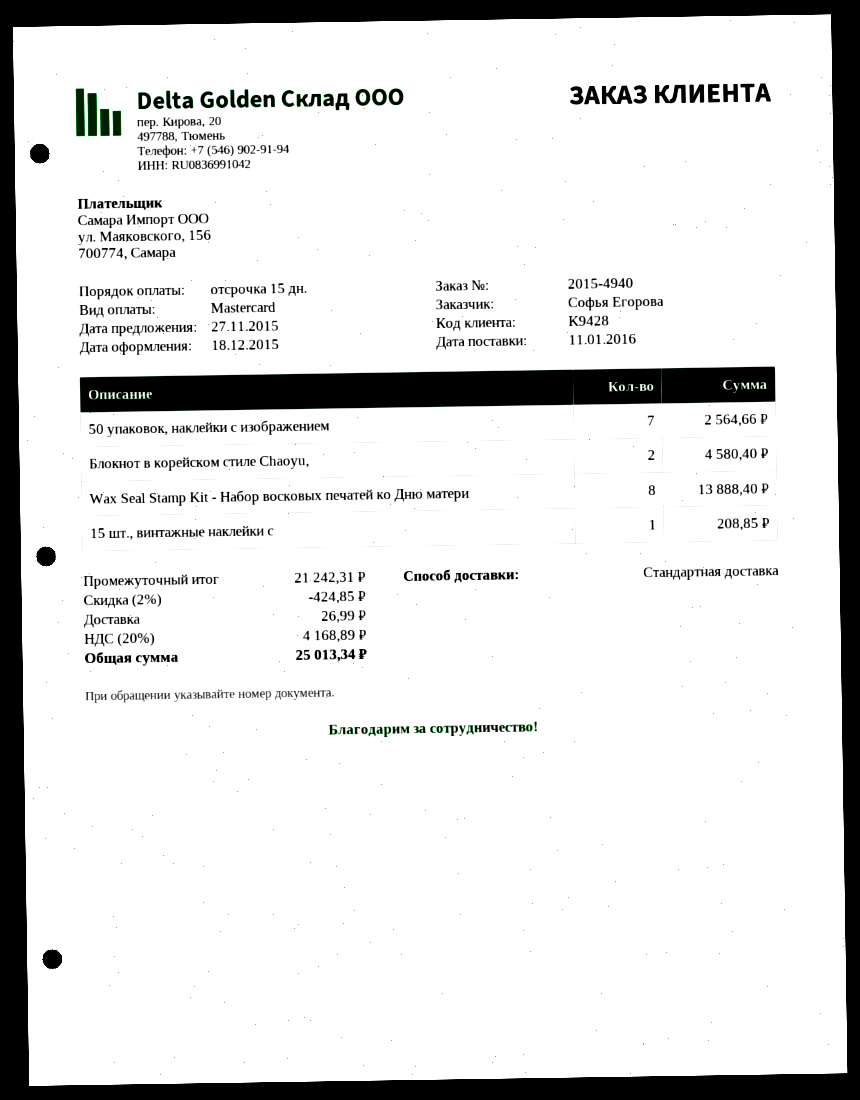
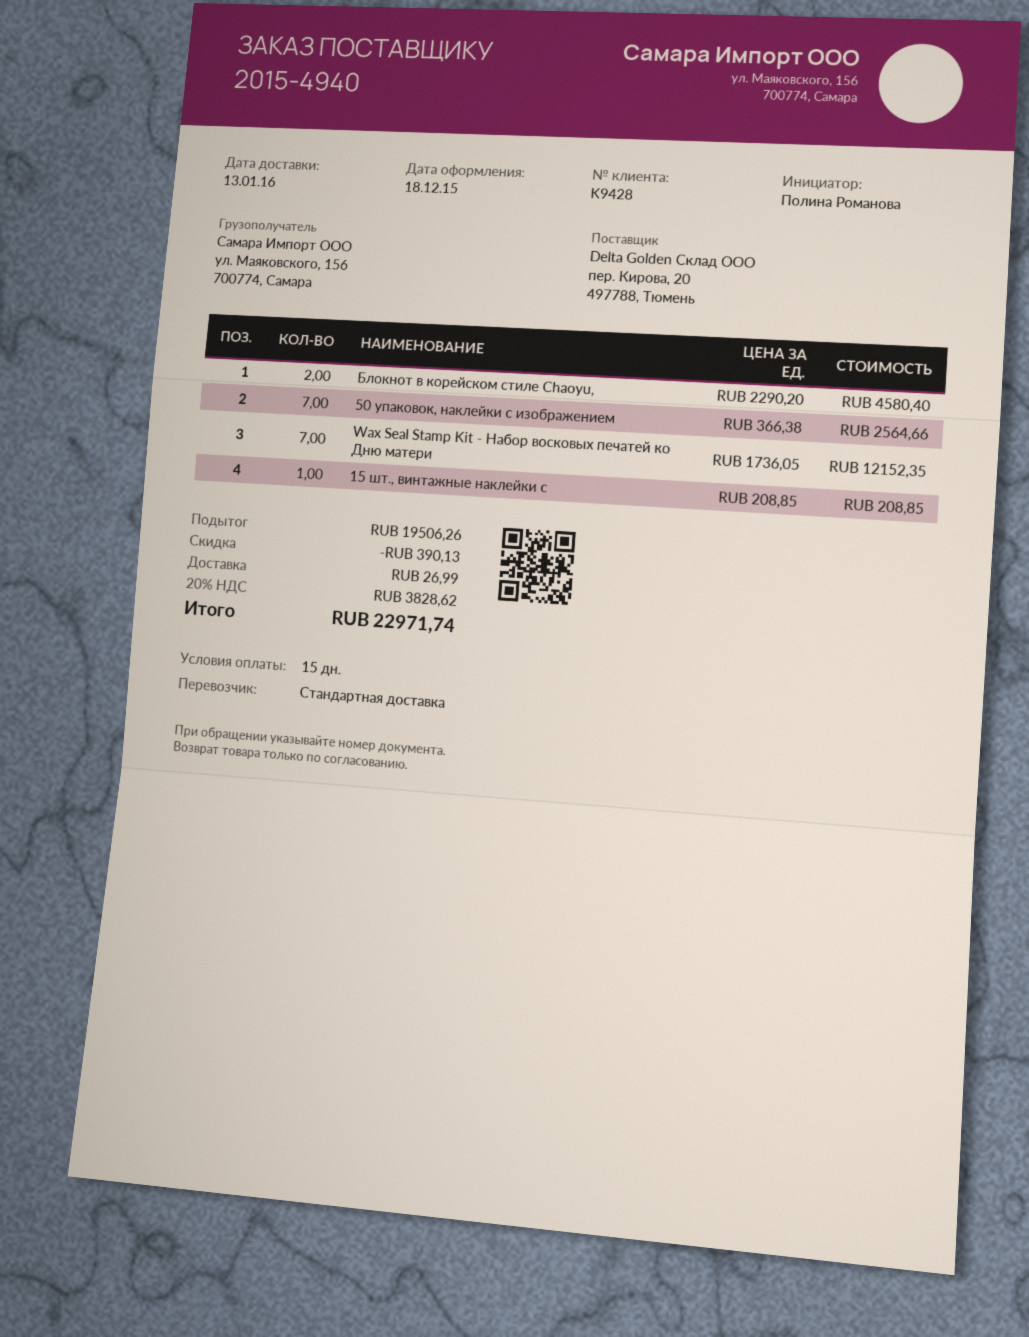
delivery date: 2016-01-11 -> 2016-01-13
ordered by: Софья Егорова -> Полина Романова
Wax Seal Stamp Kit - Набор восковых печатей ко Дню матери: 8 for 13888.40 -> 7 for 12152.35
subtotal: 21242.31 -> 19506.26
discount: 424.85 -> 390.13
tax: 20% = 4168.89 -> 20% = 3828.62
total: 25013.34 -> 22971.74

